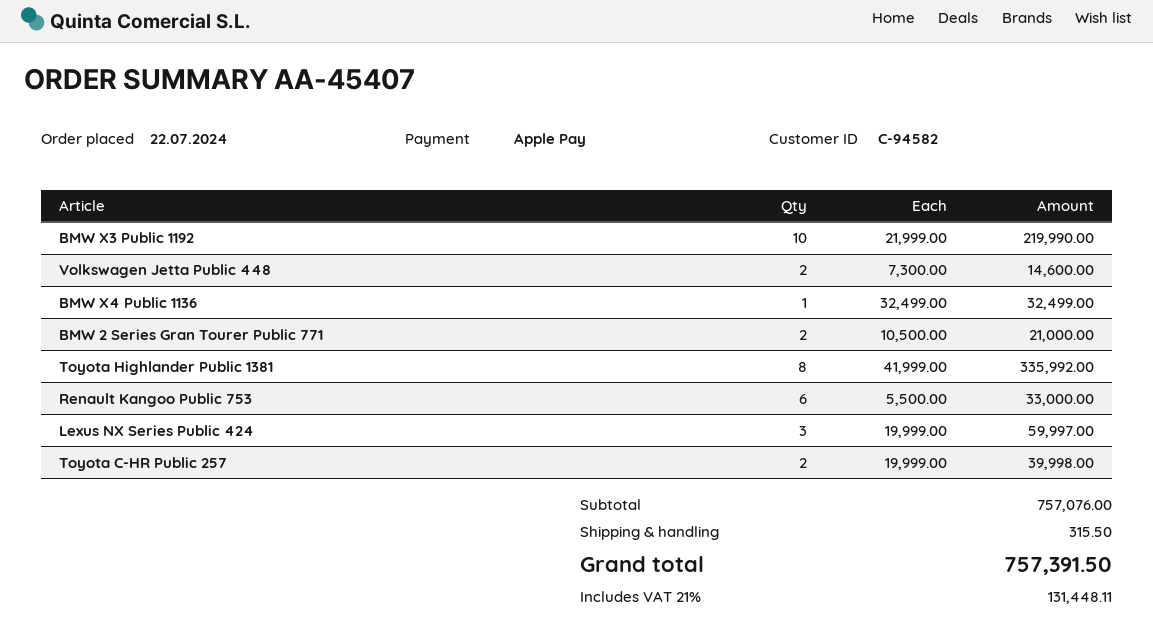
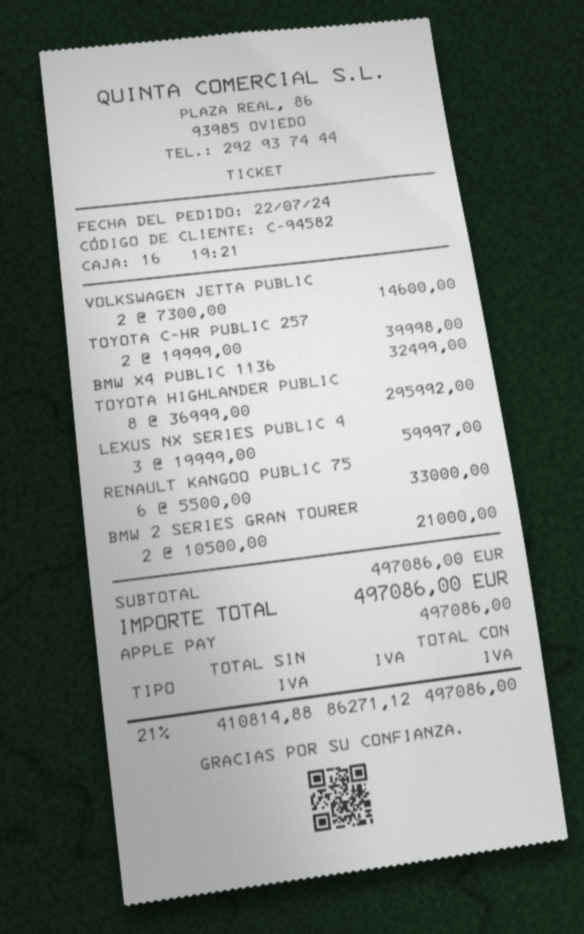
BMW X3 Public 1192: 10 x 21999.00 = 219990.00 -> none
Toyota Highlander Public 1381: 8 x 41999.00 = 335992.00 -> 8 x 36999.00 = 295992.00
subtotal: 757076.00 -> 497086.00
shipping: 315.50 -> none
tax: 21% = 131448.11 -> 21% = 86271.12
total: 757391.50 -> 497086.00

